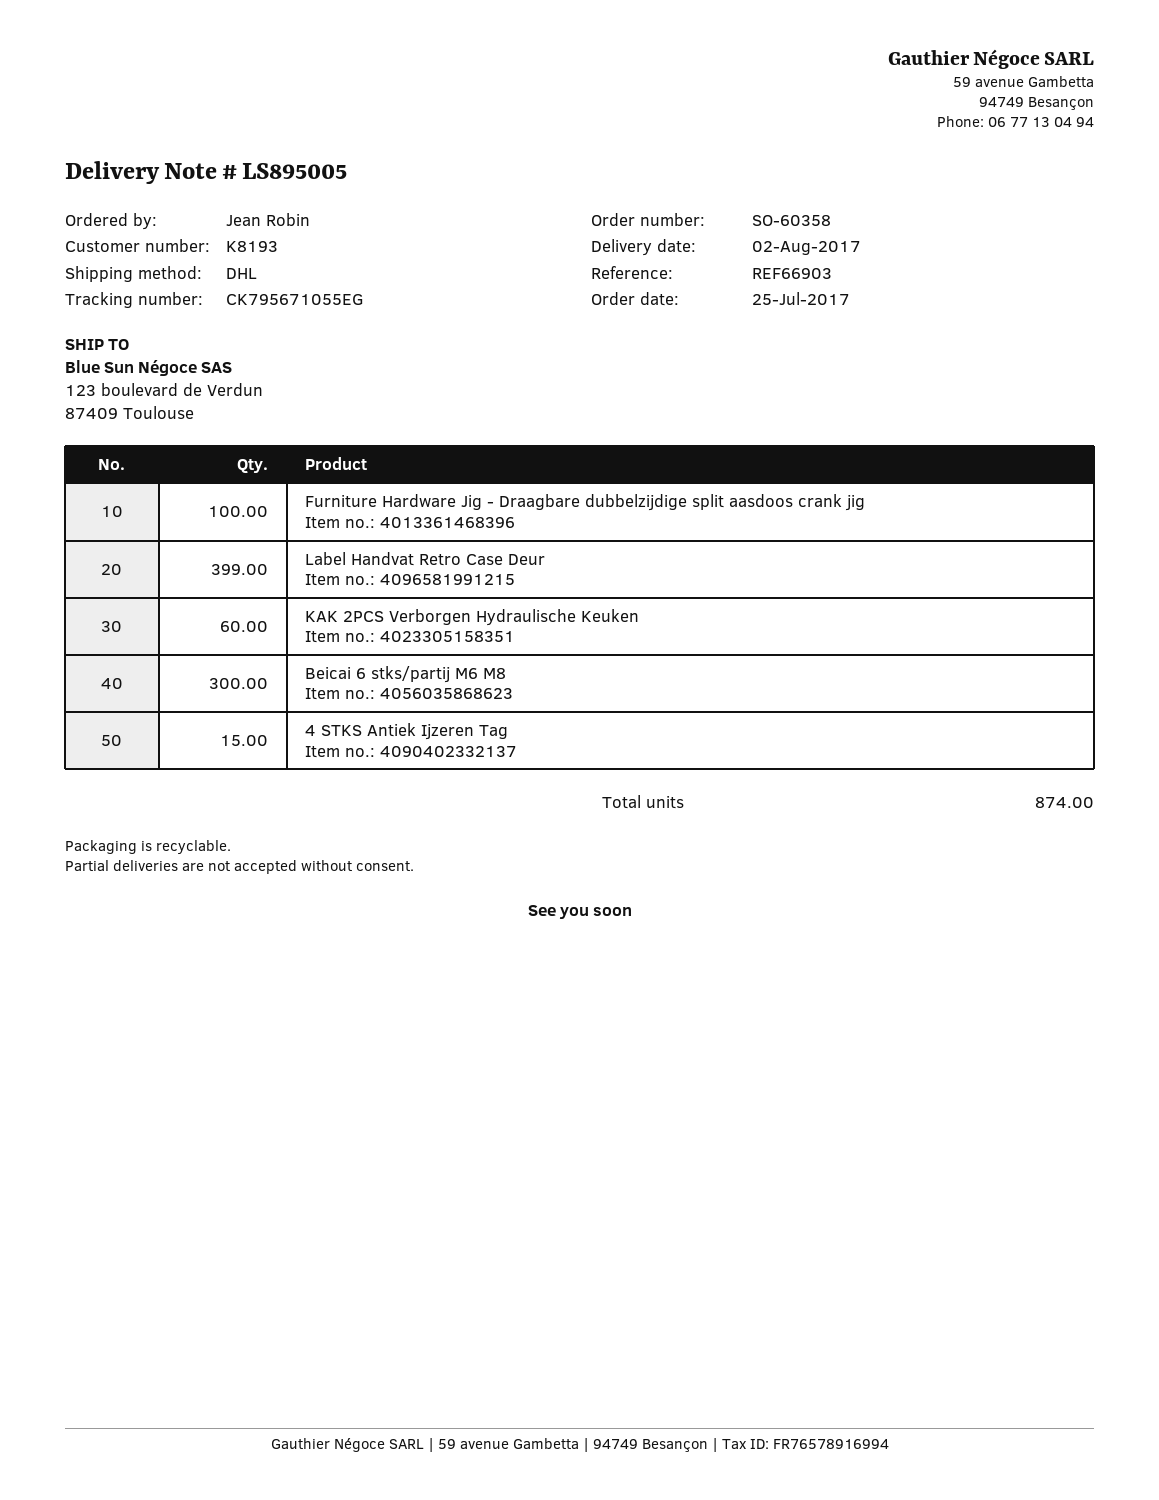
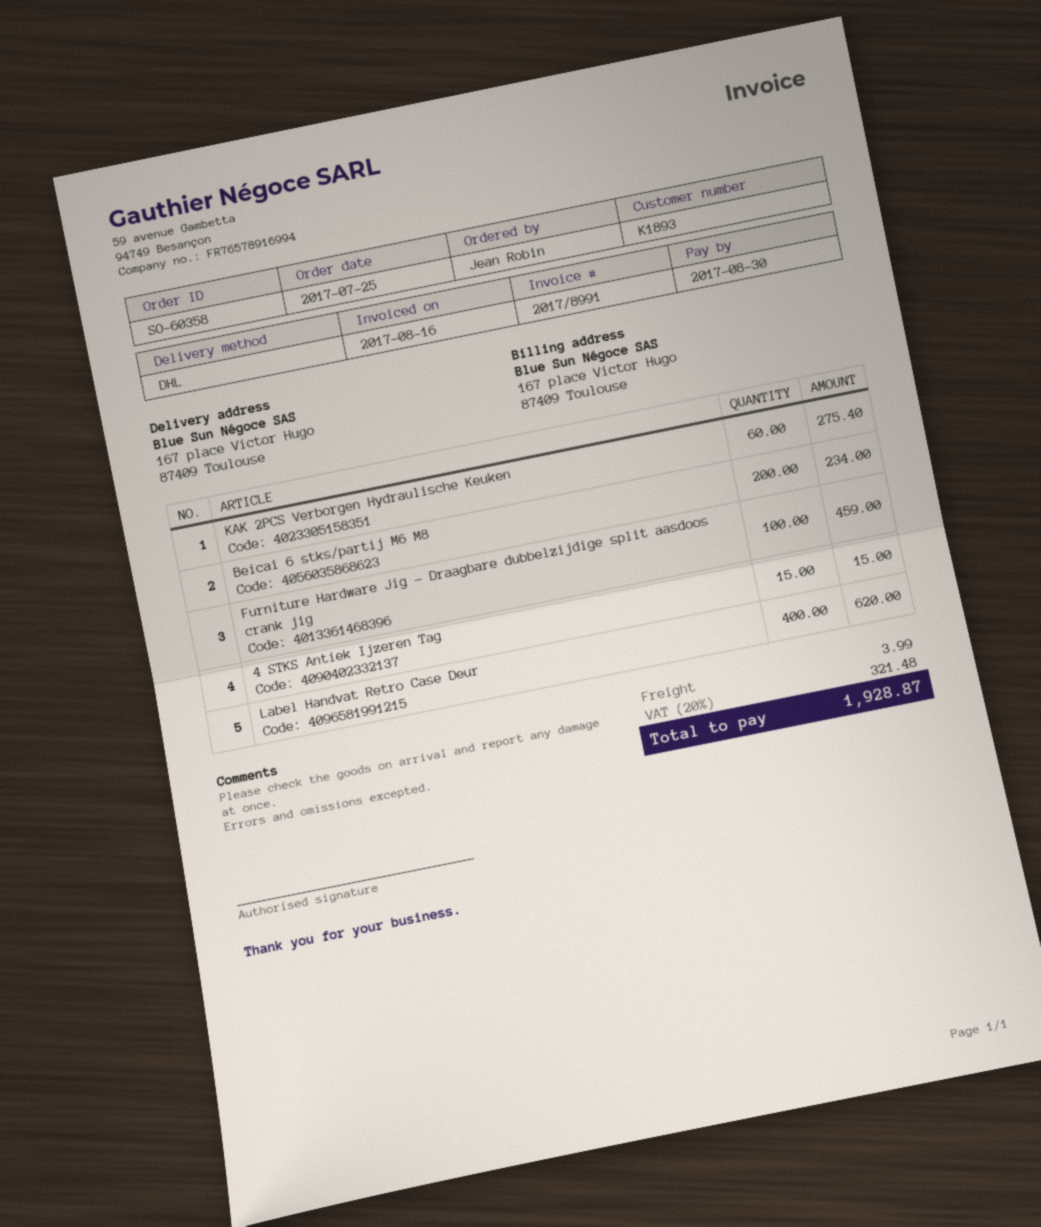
customer number: K8193 -> K1893
ship to: 123 boulevard de Verdun, 87409 Toulouse -> 167 place Victor Hugo, 87409 Toulouse
Label Handvat Retro Case Deur: 399 -> 400
Beicai 6 stks/partij M6 M8: 300 -> 200

